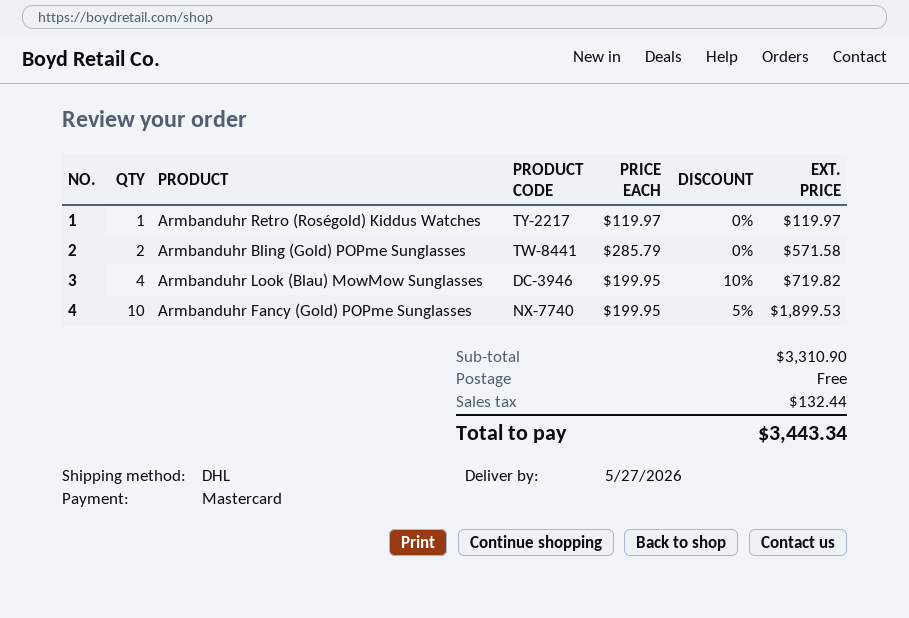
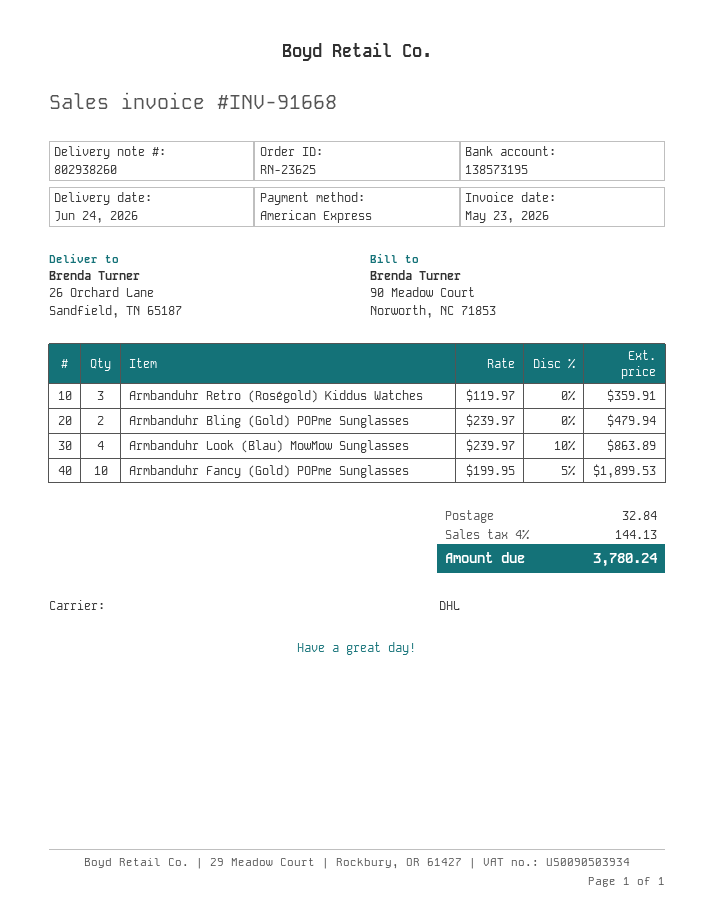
delivery date: 2026-05-27 -> 2026-06-24
payment method: Mastercard -> American Express
Armbanduhr Retro (Roségold) Kiddus Watches: 1 x 119.97 = 119.97 -> 3 x 119.97 = 359.91
Armbanduhr Bling (Gold) POPme Sunglasses: 2 x 285.79 = 571.58 -> 2 x 239.97 = 479.94
Armbanduhr Look (Blau) MowMow Sunglasses: 4 x 199.95 - 10% = 719.82 -> 4 x 239.97 - 10% = 863.89
shipping: 0.00 -> 32.84
tax: 132.44 -> 144.13
total: 3443.34 -> 3780.24

